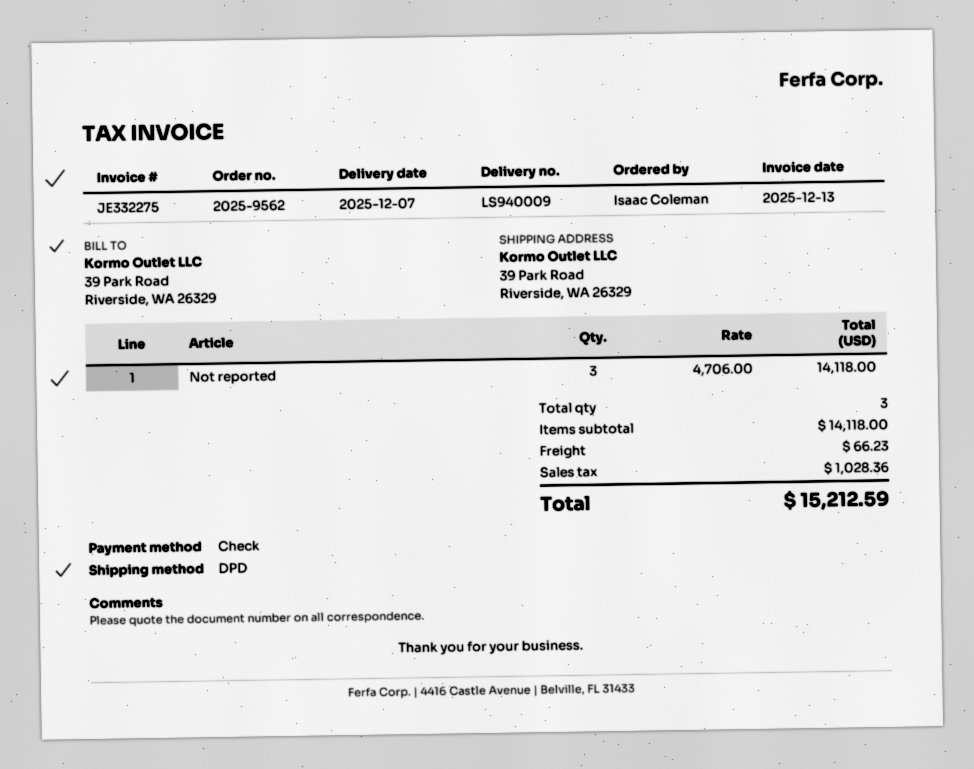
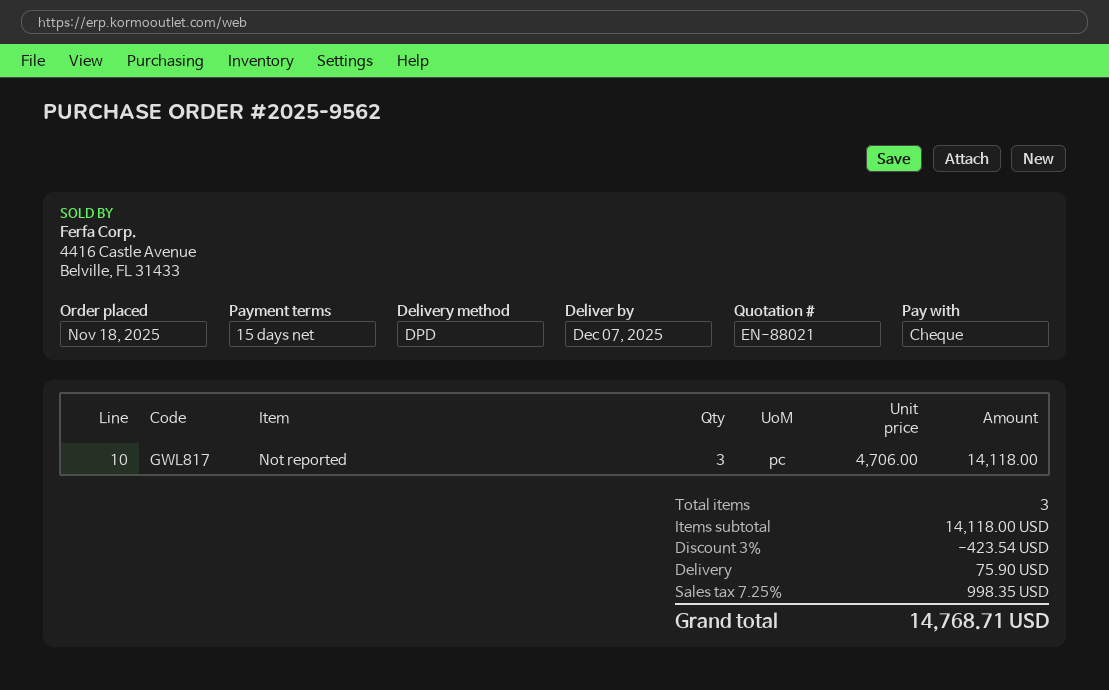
discount: none -> 3% = 423.54
shipping: 66.23 -> 75.90
tax: 1028.36 -> 998.35
total: 15212.59 -> 14768.71

